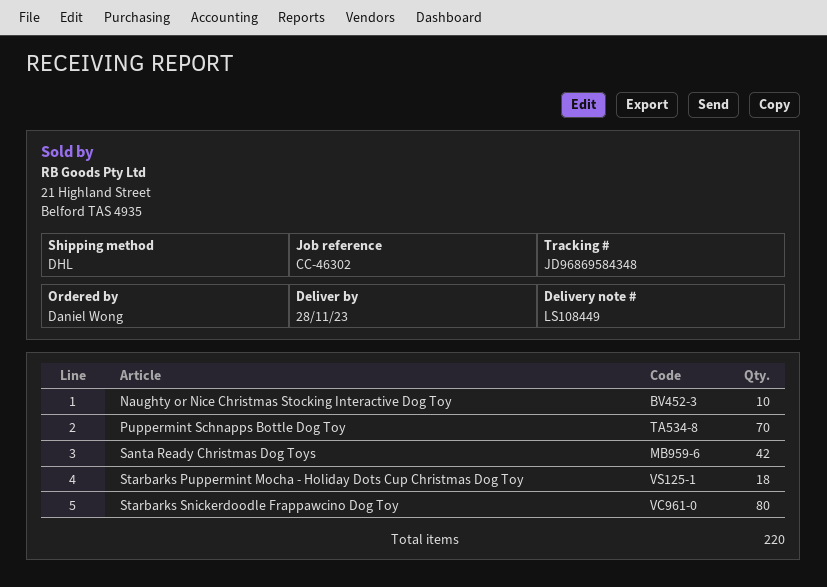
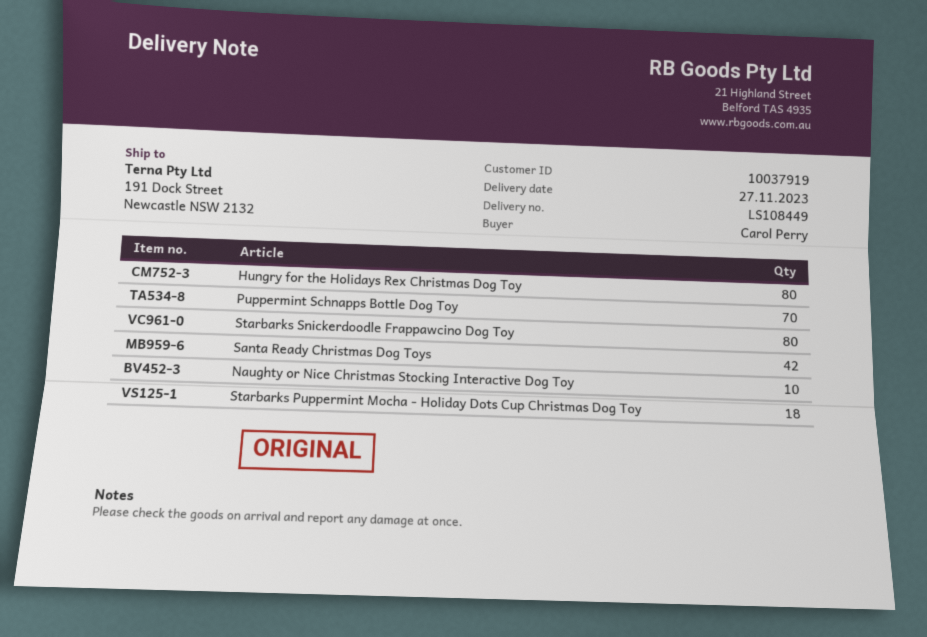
delivery date: 2023-11-28 -> 2023-11-27
ordered by: Daniel Wong -> Carol Perry
Hungry for the Holidays Rex Christmas Dog Toy: none -> 80

